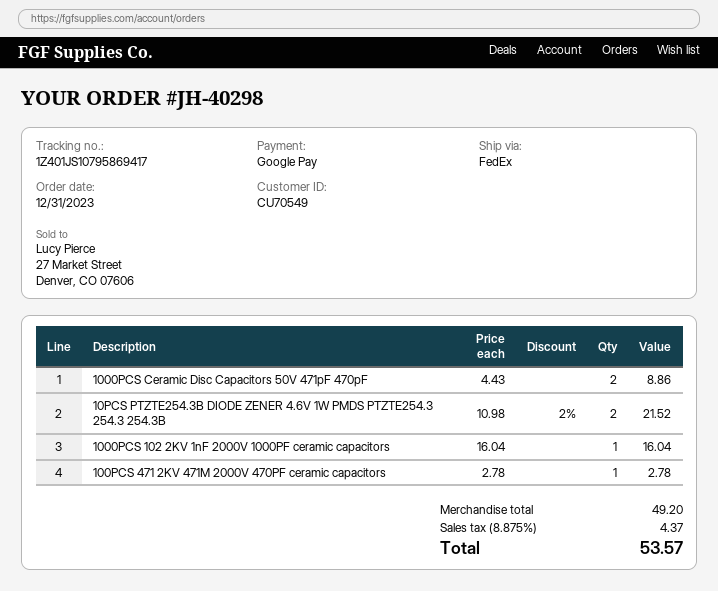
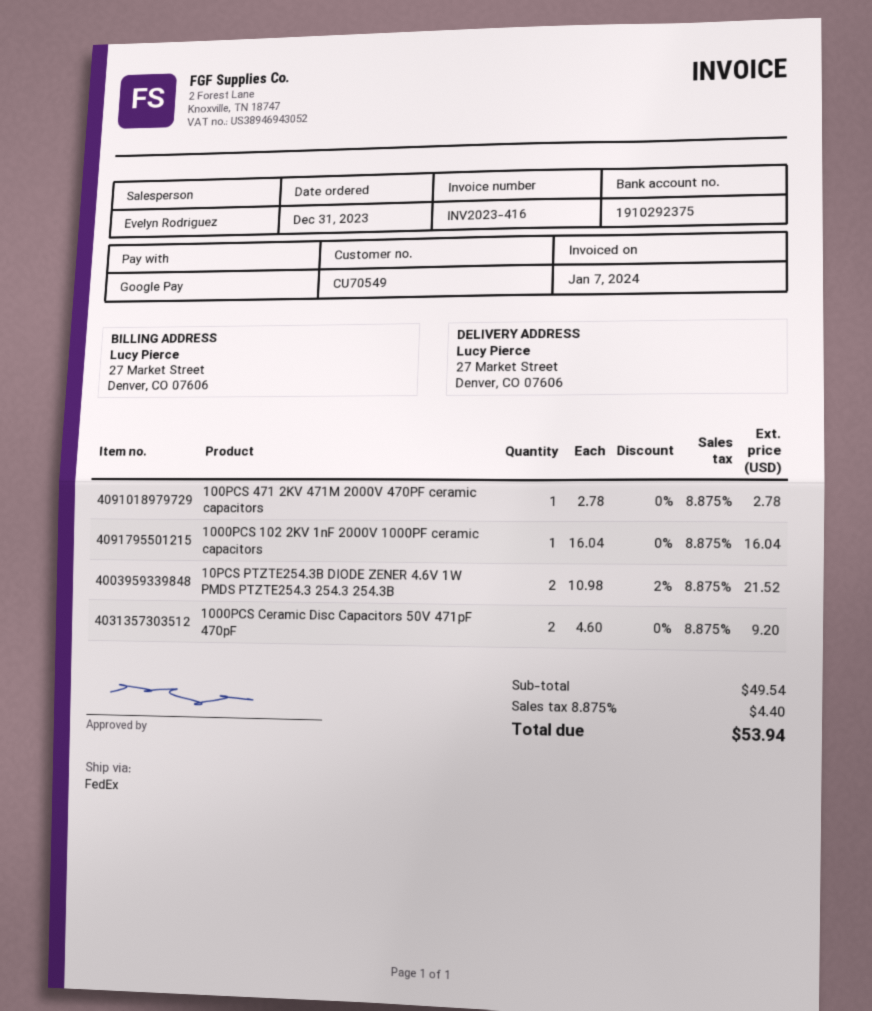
1000PCS Ceramic Disc Capacitors 50V 471pF 470pF: 2 x 4.43 = 8.86 -> 2 x 4.60 = 9.20
subtotal: 49.20 -> 49.54
tax: 8.875% = 4.37 -> 8.875% = 4.40
total: 53.57 -> 53.94

